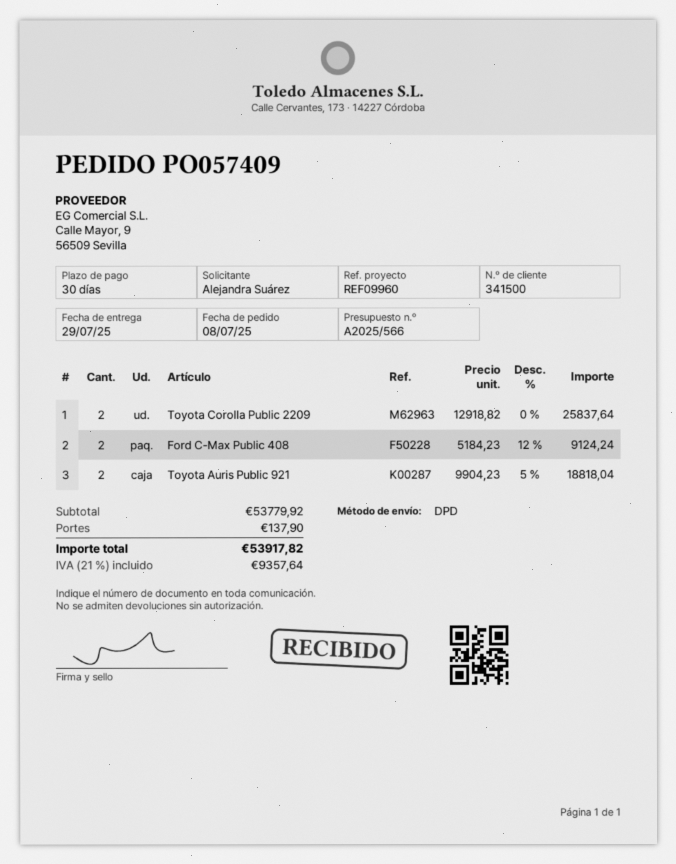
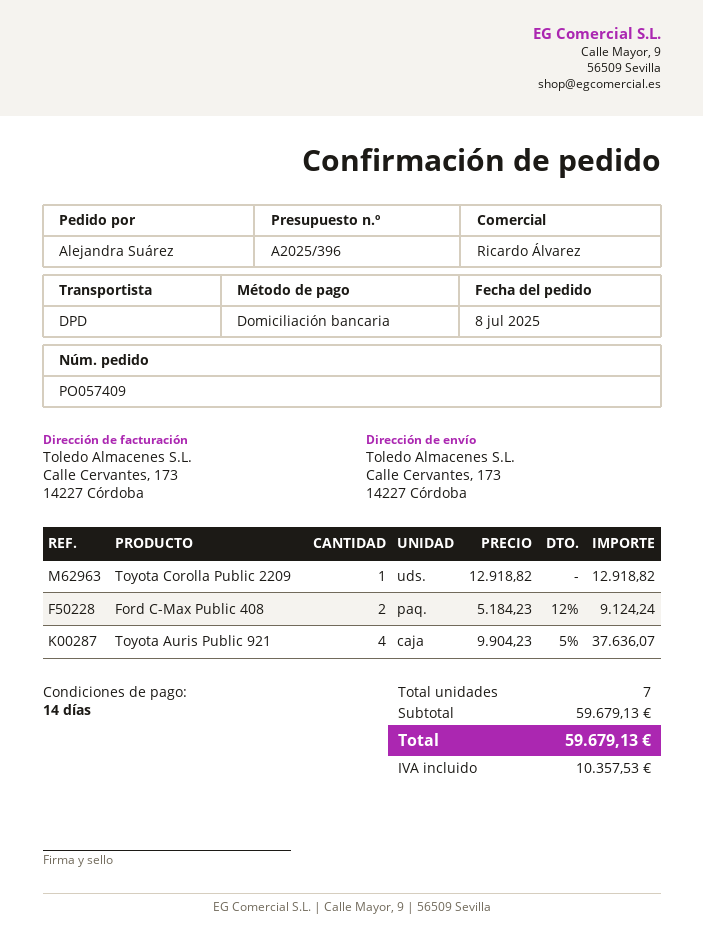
quote number: A2025/566 -> A2025/396
payment terms: 30 days -> 14 days
Toyota Corolla Public 2209: 2 x 12918.82 = 25837.64 -> 1 x 12918.82 = 12918.82
Toyota Auris Public 921: 2 x 9904.23 - 5% = 18818.04 -> 4 x 9904.23 - 5% = 37636.07
subtotal: 53779.92 -> 59679.13
shipping: 137.90 -> none
tax: 9357.64 -> 10357.53
total: 53917.82 -> 59679.13

